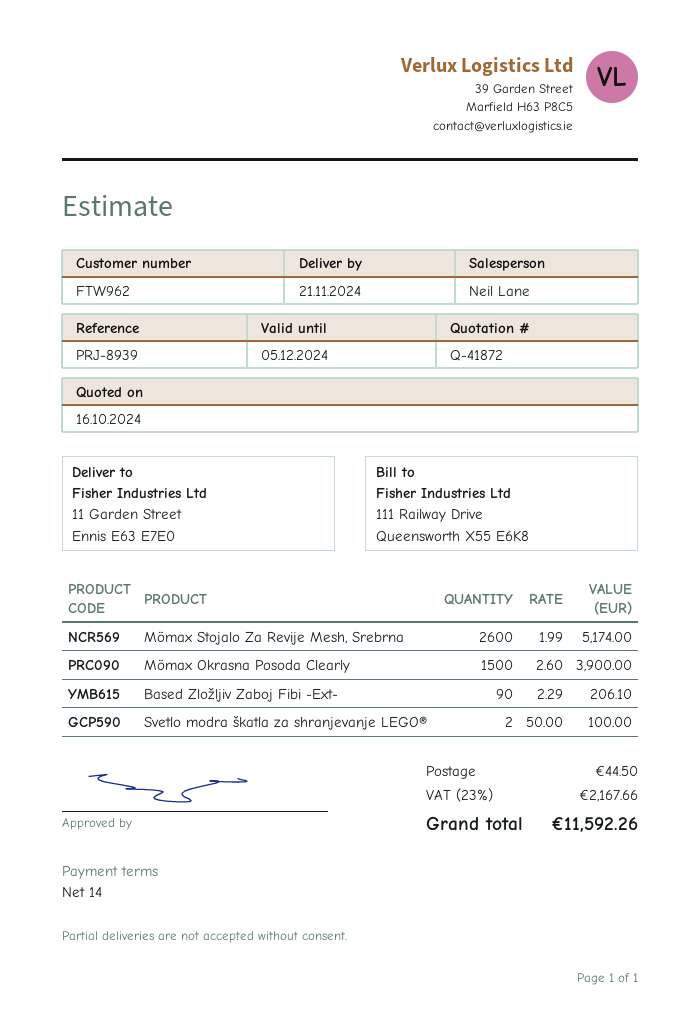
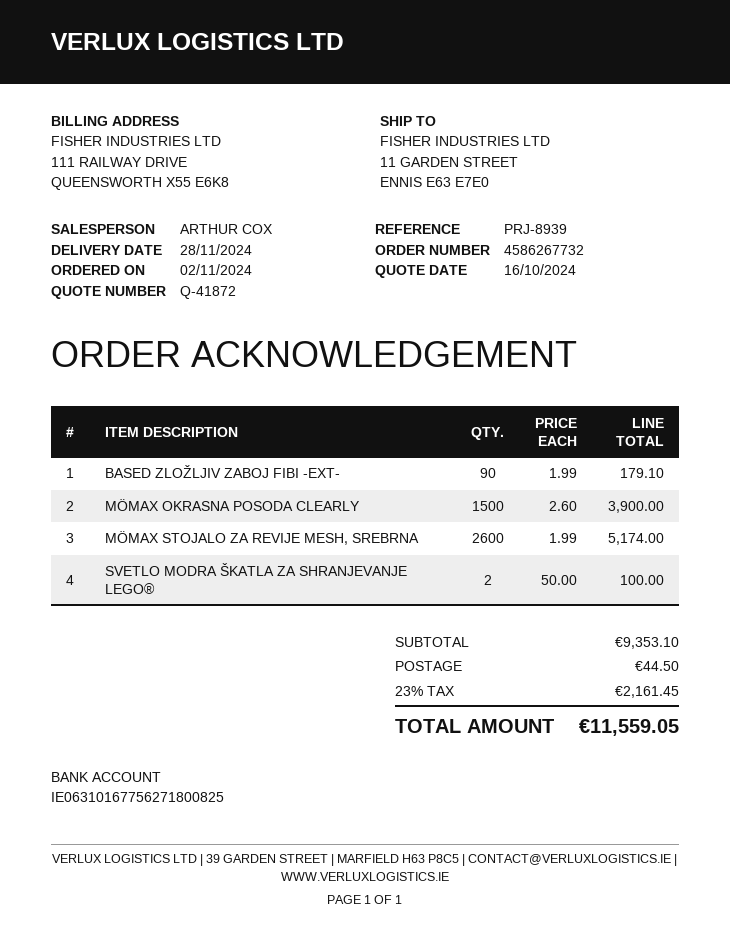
delivery date: 2024-11-21 -> 2024-11-28
sales rep: Neil Lane -> ARTHUR COX
Based Zložljiv Zaboj Fibi -Ext-: 90 x 2.29 = 206.10 -> 90 x 1.99 = 179.10
tax: 23% = 2167.66 -> 23% = 2161.45
total: 11592.26 -> 11559.05

